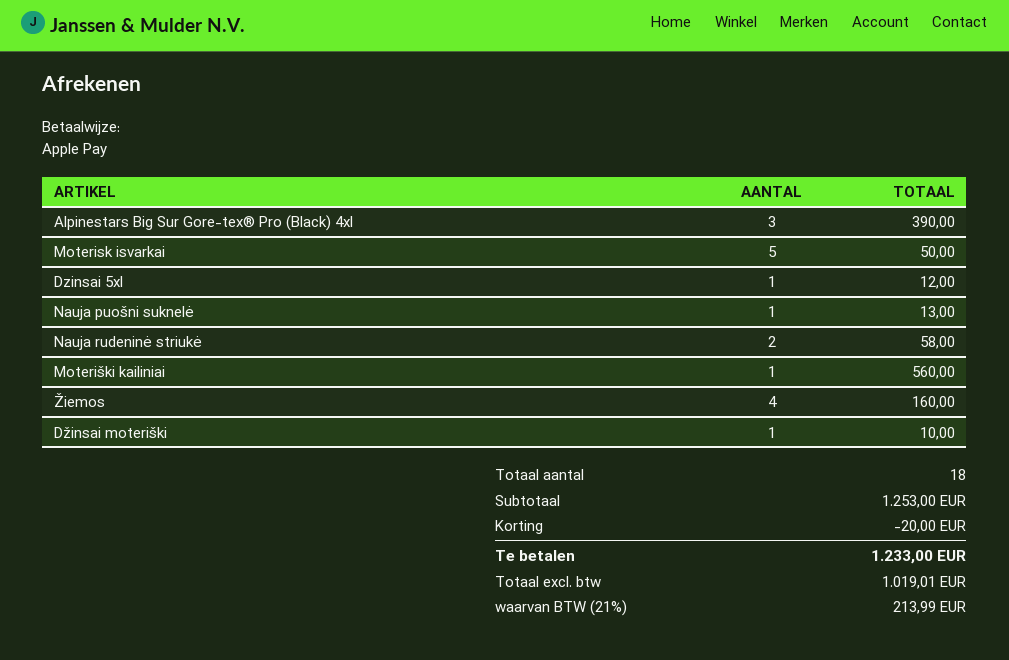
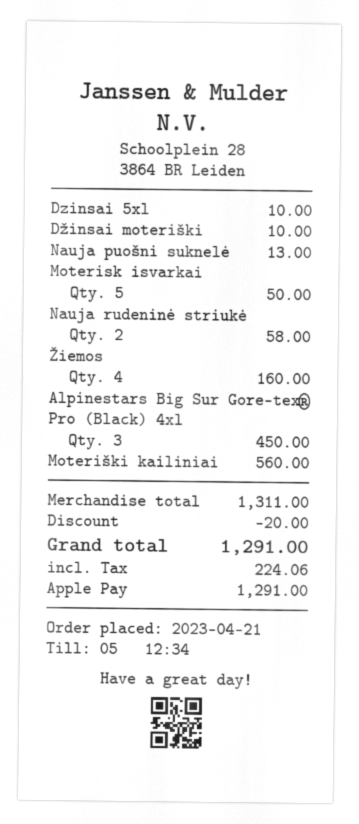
Alpinestars Big Sur Gore-tex® Pro (Black) 4xl: 3 for 390.00 -> 3 for 450.00
Dzinsai 5xl: 1 for 12.00 -> 1 for 10.00
subtotal: 1253.00 -> 1311.00
tax: 213.99 -> 224.06
total: 1233.00 -> 1291.00

